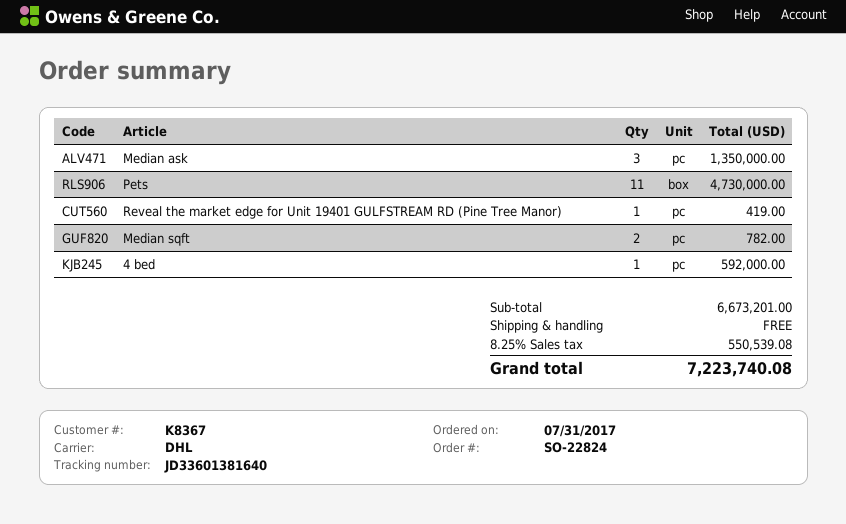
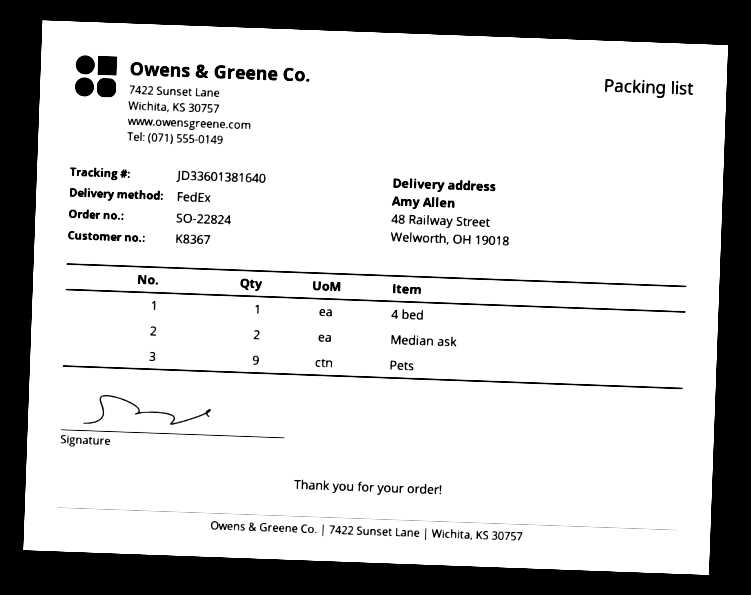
shipping method: DHL -> FedEx
Median ask: 3 -> 2
Pets: 11 -> 9
Reveal the market edge for Unit 19401 GULFSTREAM RD (Pine Tree Manor): 1 -> none
Median sqft: 2 -> none

